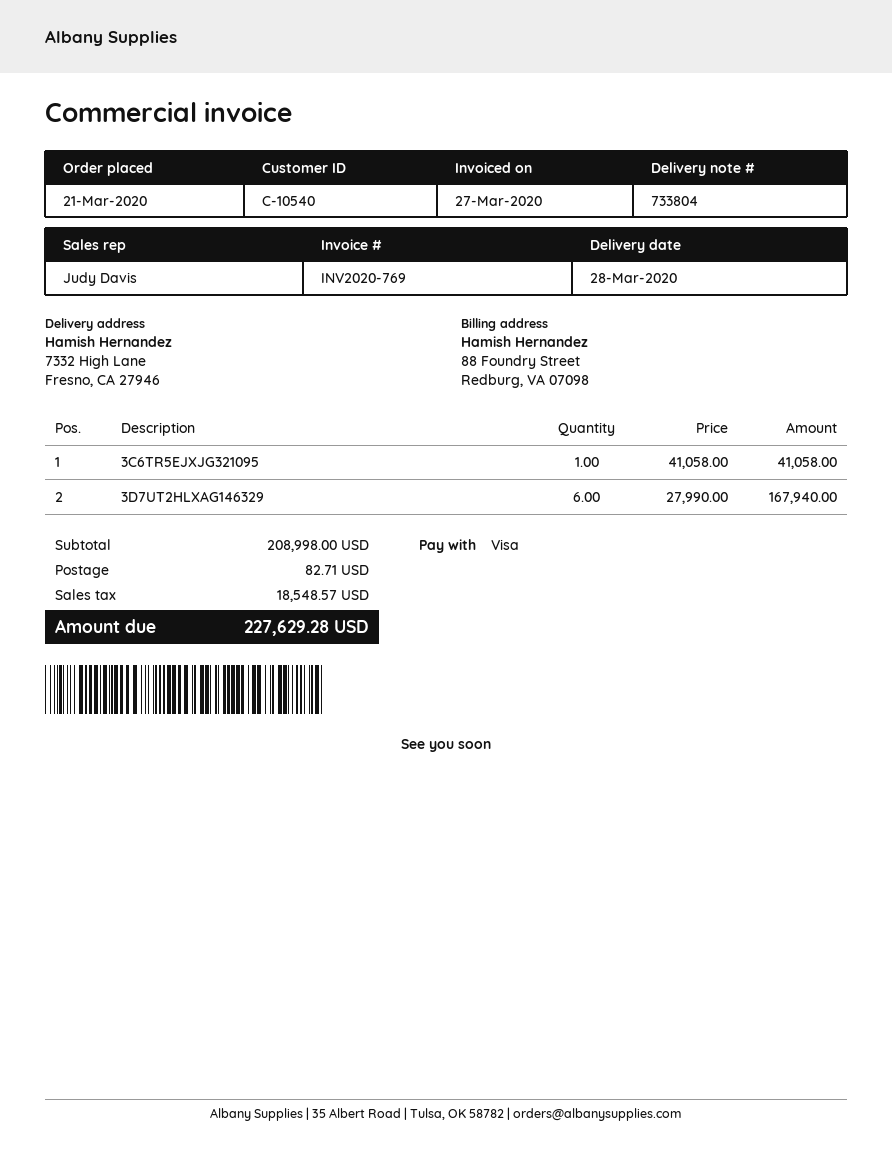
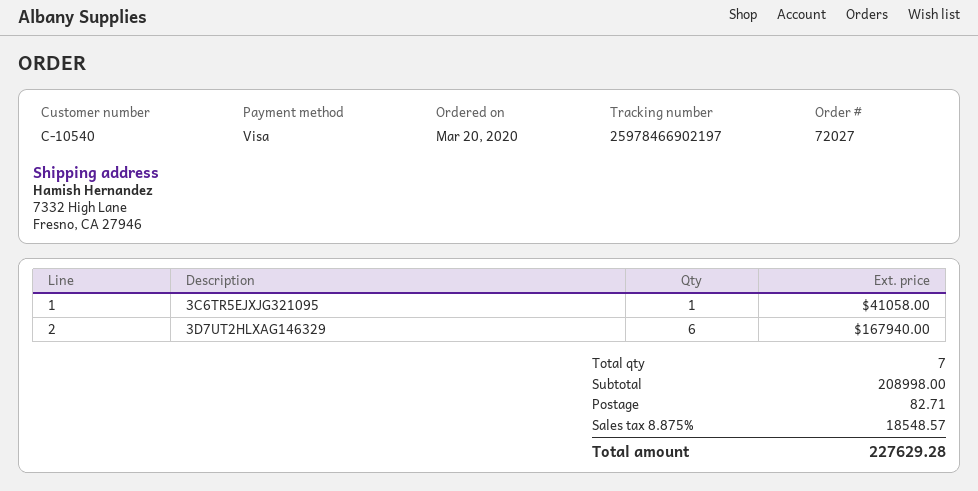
order date: 2020-03-21 -> 2020-03-20

